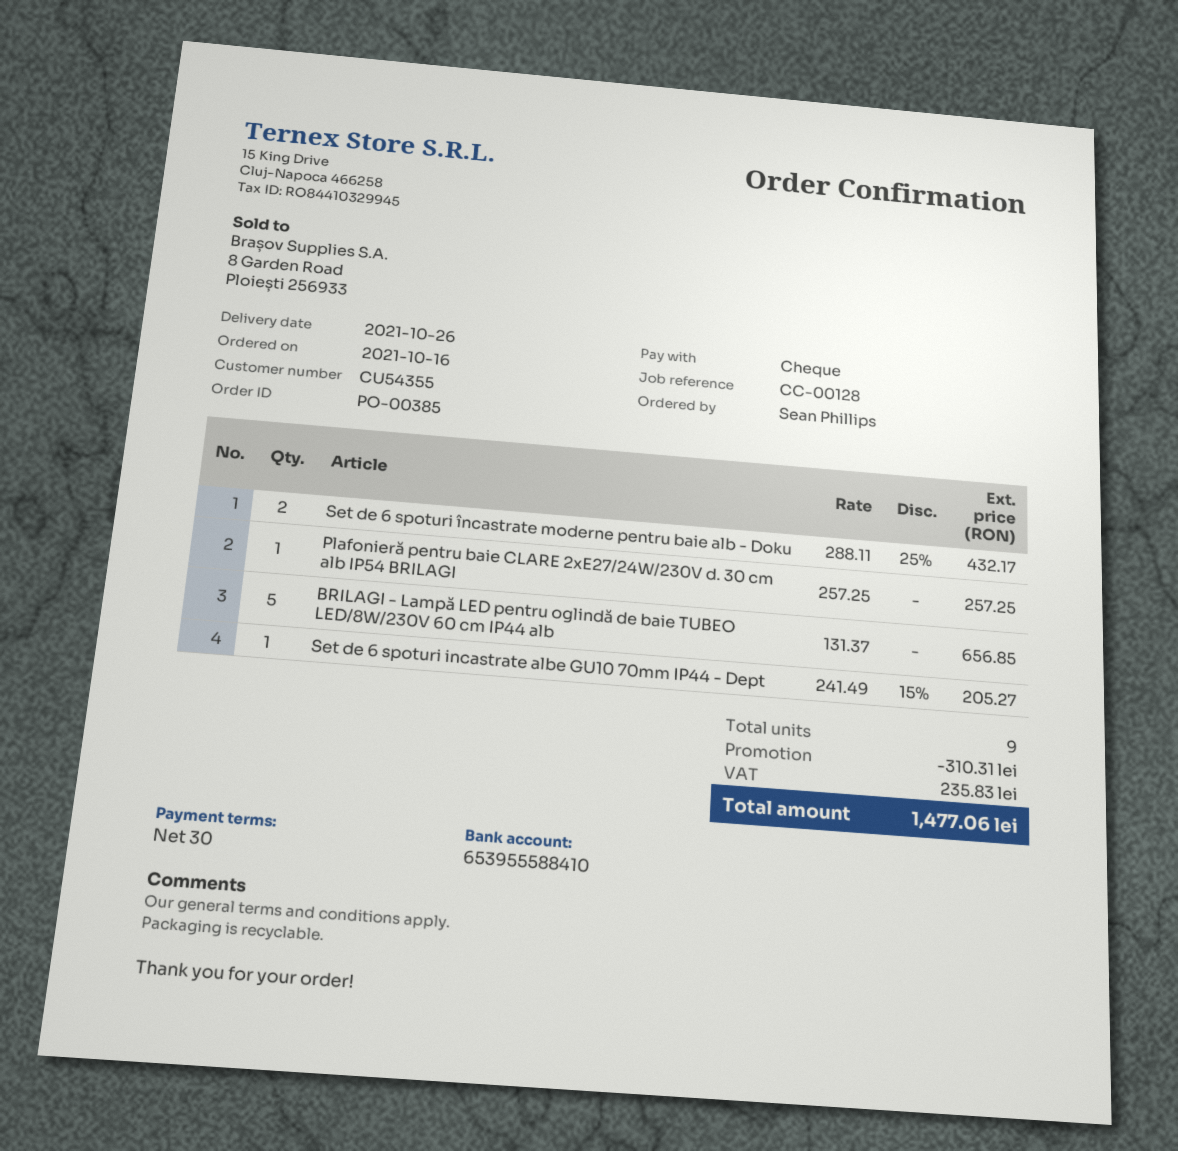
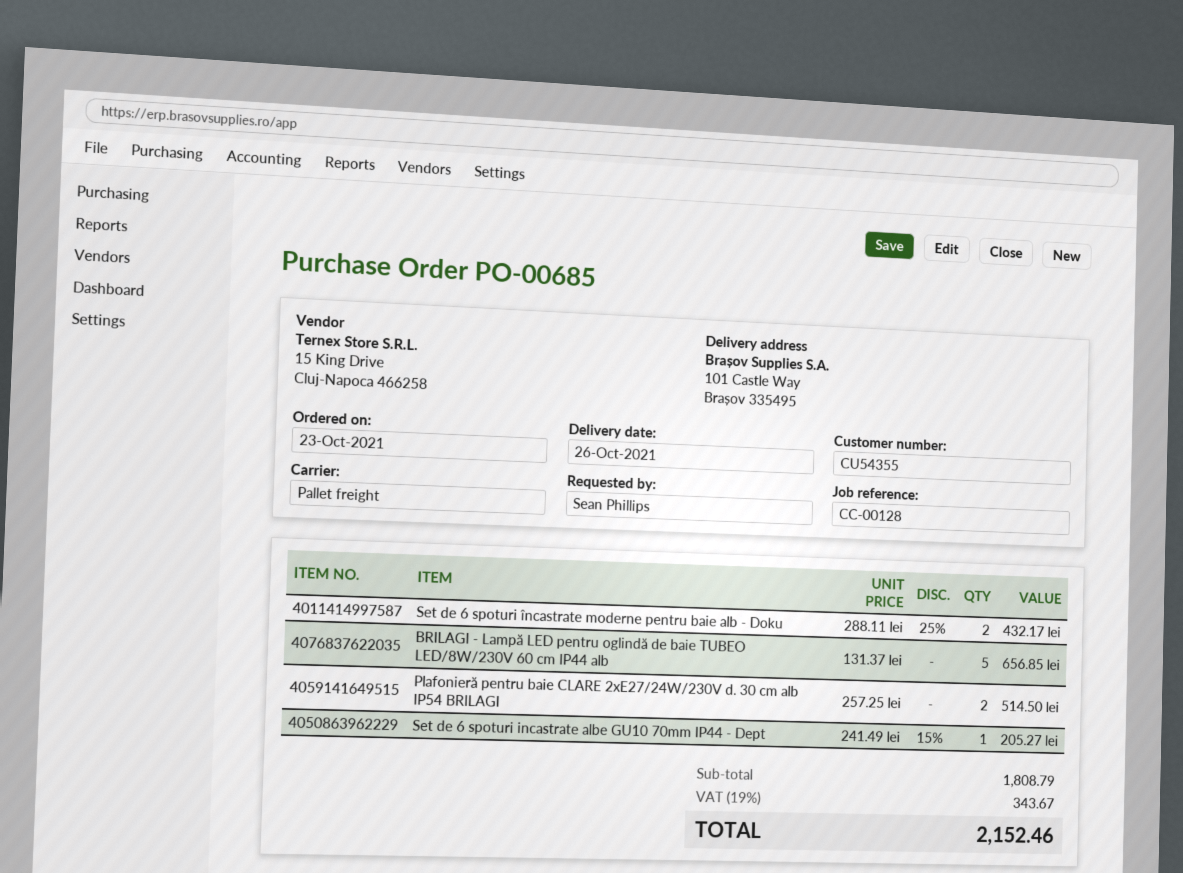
order number: PO-00385 -> PO-00685
order date: 2021-10-16 -> 2021-10-23
Plafonieră pentru baie CLARE 2xE27/24W/230V d. 30 cm alb IP54 BRILAGI: 1 x 257.25 = 257.25 -> 2 x 257.25 = 514.50
discount: 310.31 -> none
tax: 235.83 -> 343.67
total: 1477.06 -> 2152.46

